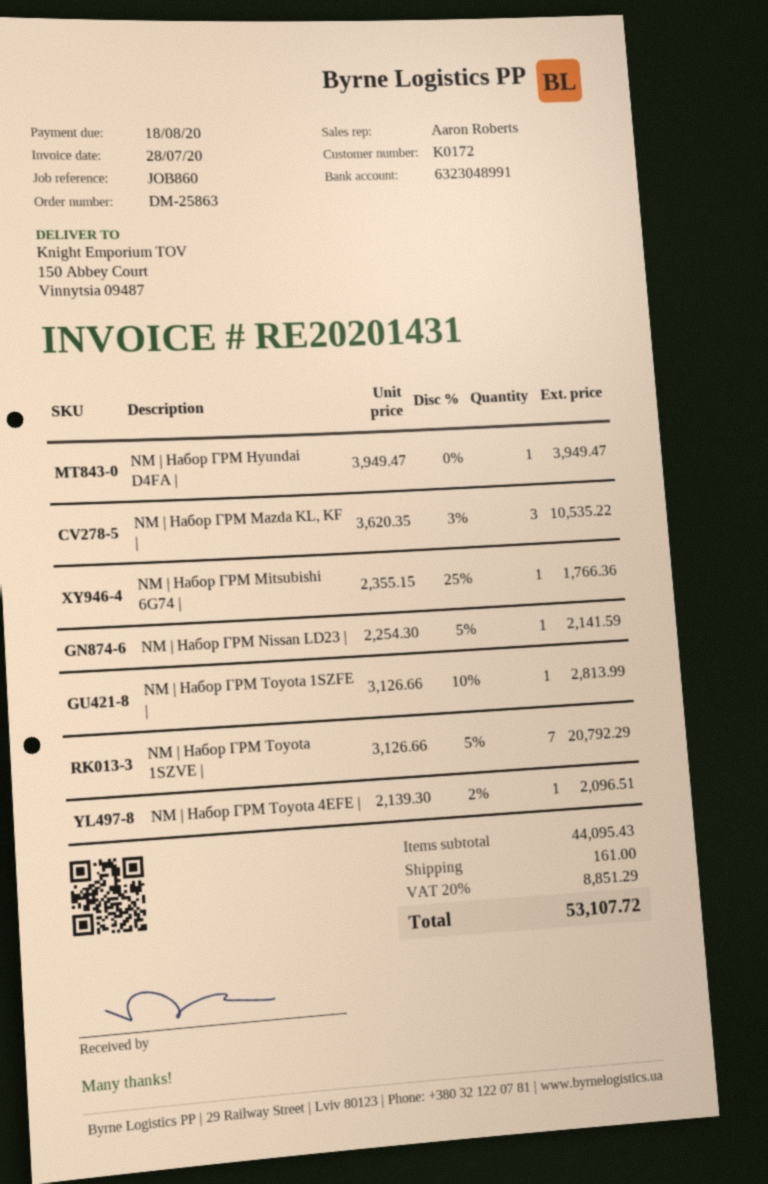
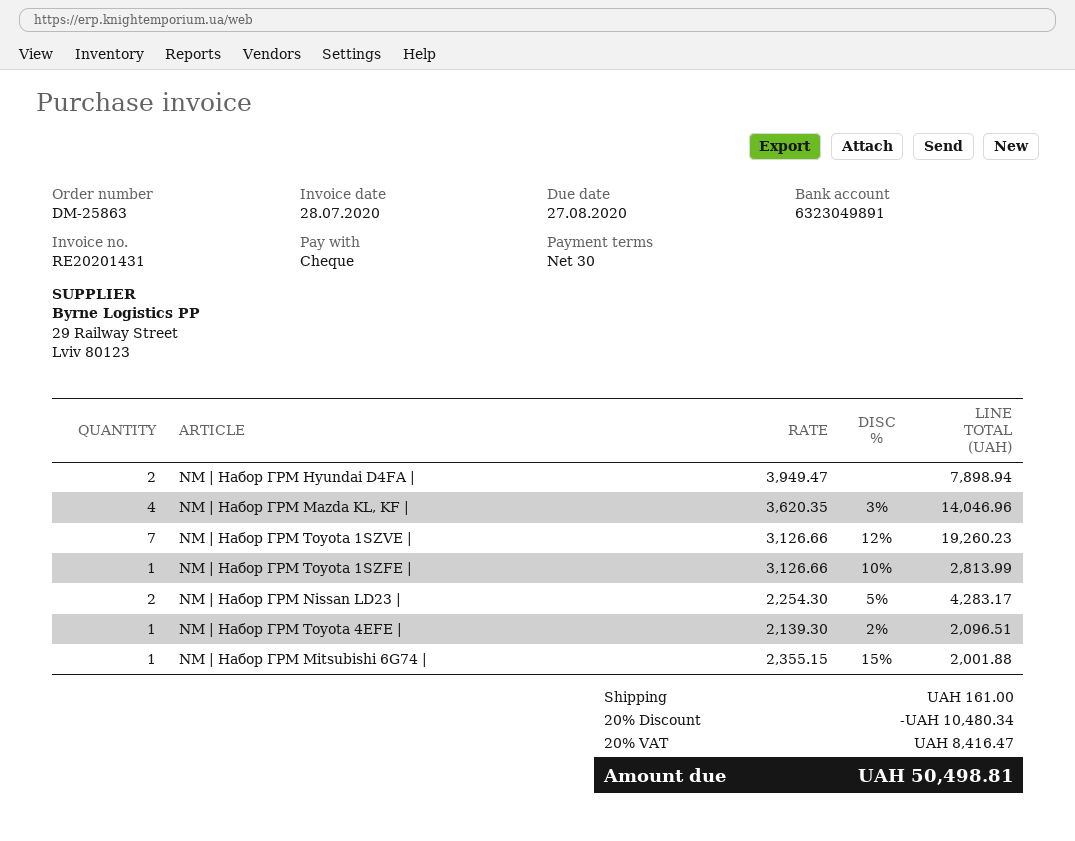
due date: 2020-08-18 -> 2020-08-27
bank account: 6323048991 -> 6323049891
NM | Набор ГРМ Hyundai D4FA |: 1 x 3949.47 = 3949.47 -> 2 x 3949.47 = 7898.94
NM | Набор ГРМ Mazda KL, KF |: 3 x 3620.35 - 3% = 10535.22 -> 4 x 3620.35 - 3% = 14046.96
NM | Набор ГРМ Mitsubishi 6G74 |: 1 x 2355.15 - 25% = 1766.36 -> 1 x 2355.15 - 15% = 2001.88
NM | Набор ГРМ Nissan LD23 |: 1 x 2254.30 - 5% = 2141.59 -> 2 x 2254.30 - 5% = 4283.17
NM | Набор ГРМ Toyota 1SZVE |: 7 x 3126.66 - 5% = 20792.29 -> 7 x 3126.66 - 12% = 19260.23
discount: none -> 20% = 10480.34
tax: 20% = 8851.29 -> 20% = 8416.47
total: 53107.72 -> 50498.81

